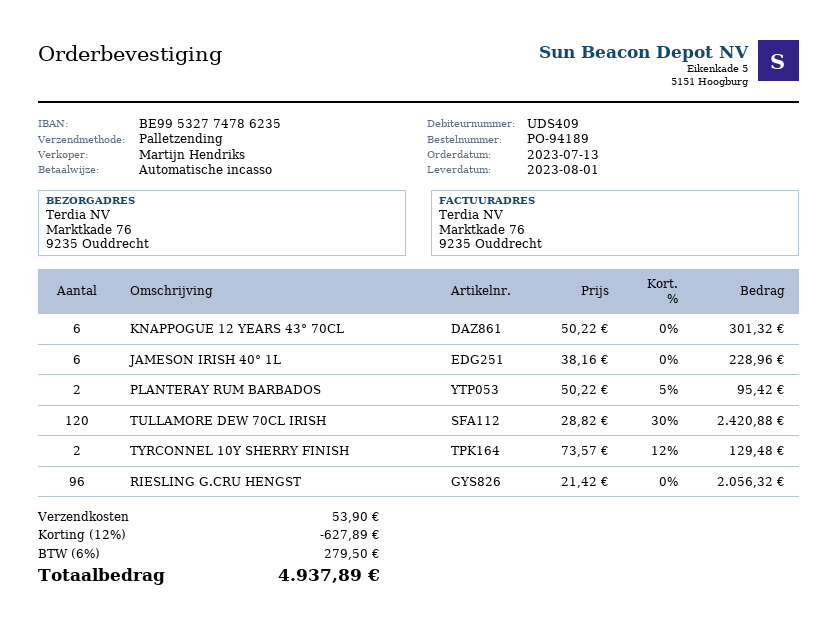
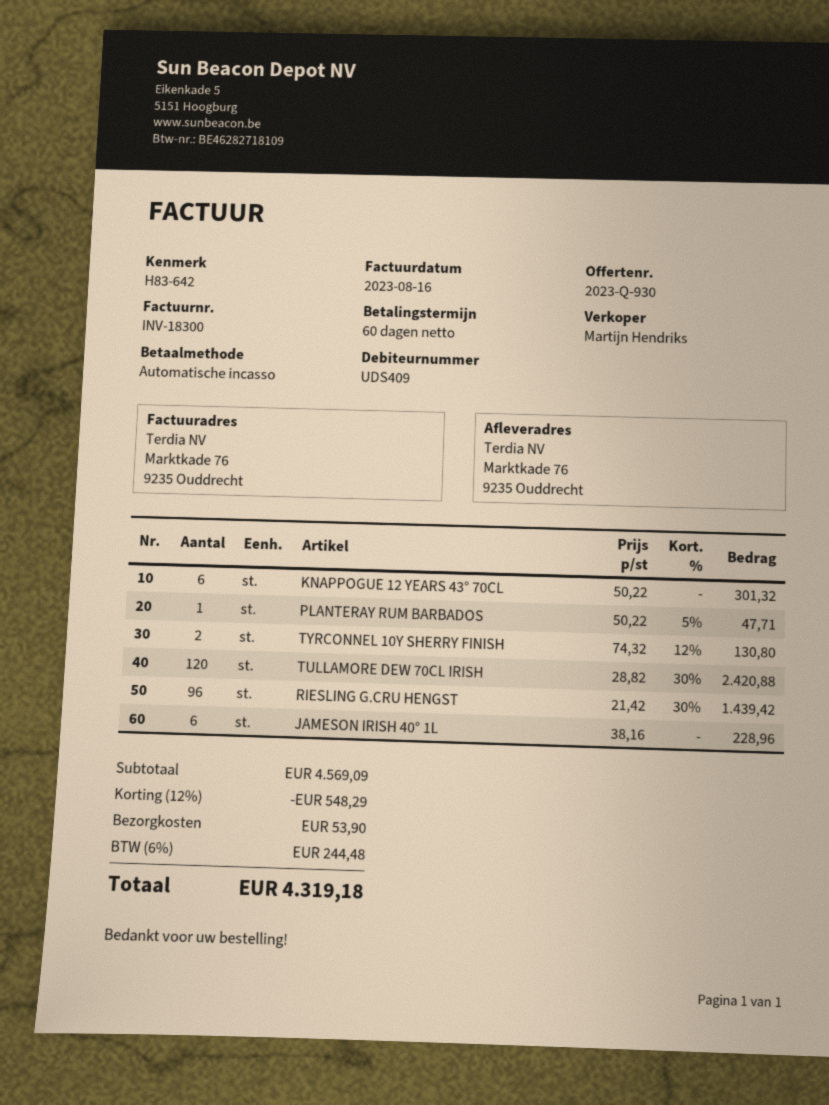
PLANTERAY RUM BARBADOS: 2 x 50.22 - 5% = 95.42 -> 1 x 50.22 - 5% = 47.71
TYRCONNEL 10Y SHERRY FINISH: 2 x 73.57 - 12% = 129.48 -> 2 x 74.32 - 12% = 130.80
RIESLING G.CRU HENGST: 96 x 21.42 = 2056.32 -> 96 x 21.42 - 30% = 1439.42
discount: 12% = 627.89 -> 12% = 548.29
tax: 6% = 279.50 -> 6% = 244.48
total: 4937.89 -> 4319.18

